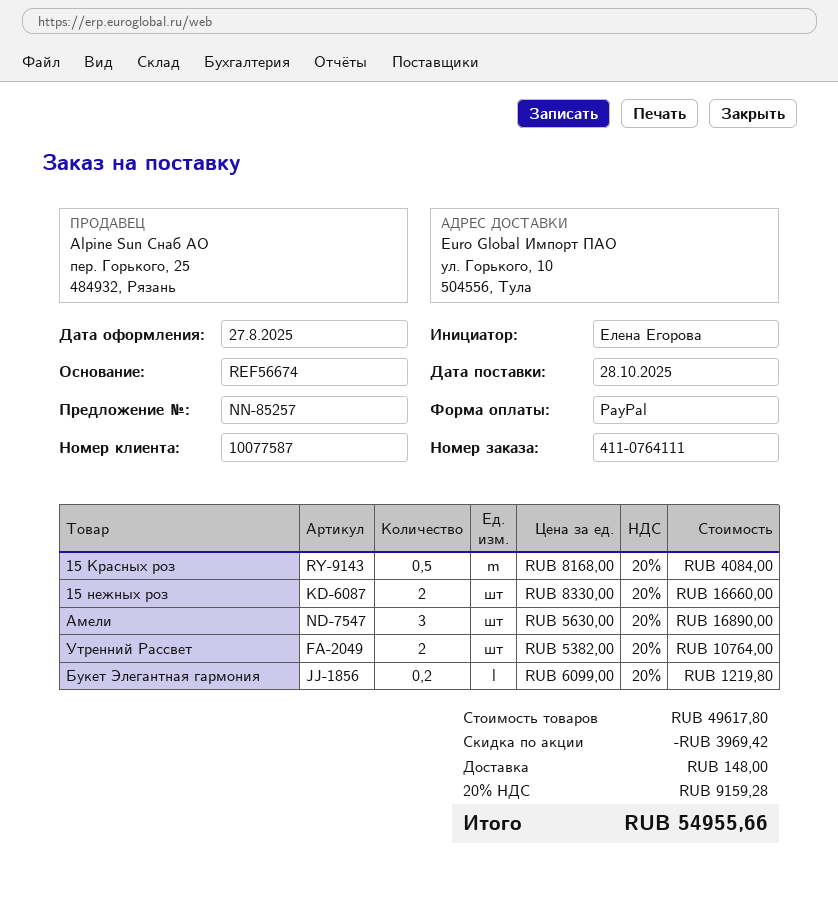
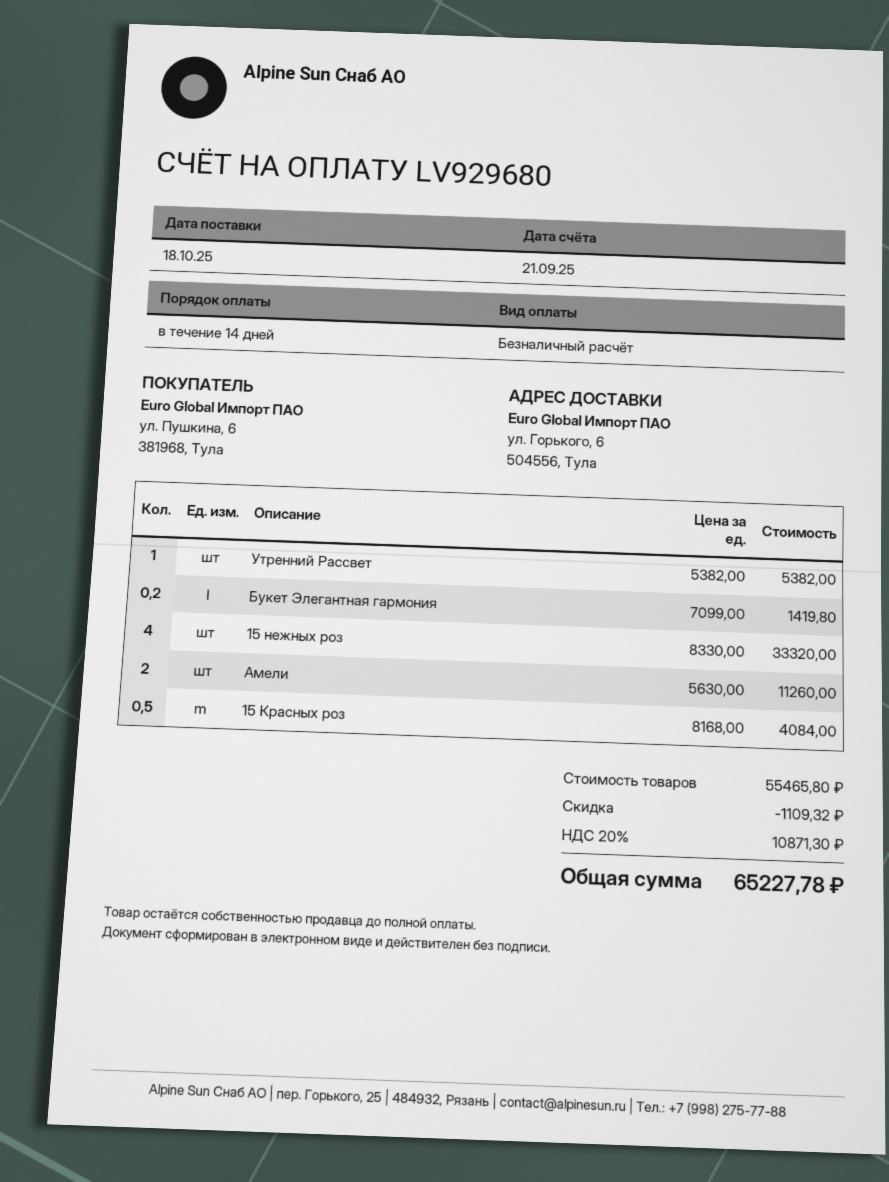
delivery date: 2025-10-28 -> 2025-10-18
payment method: PayPal -> bank transfer
ship to: ул. Горького, 10, 504556, Тула -> ул. Горького, 6, 504556, Тула
15 нежных роз: 2 x 8330.00 = 16660.00 -> 4 x 8330.00 = 33320.00
Амели: 3 x 5630.00 = 16890.00 -> 2 x 5630.00 = 11260.00
Утренний Рассвет: 2 x 5382.00 = 10764.00 -> 1 x 5382.00 = 5382.00
Букет Элегантная гармония: 0.2 x 6099.00 = 1219.80 -> 0.2 x 7099.00 = 1419.80
subtotal: 49617.80 -> 55465.80
discount: 3969.42 -> 1109.32
shipping: 148.00 -> none
tax: 20% = 9159.28 -> 20% = 10871.30
total: 54955.66 -> 65227.78

